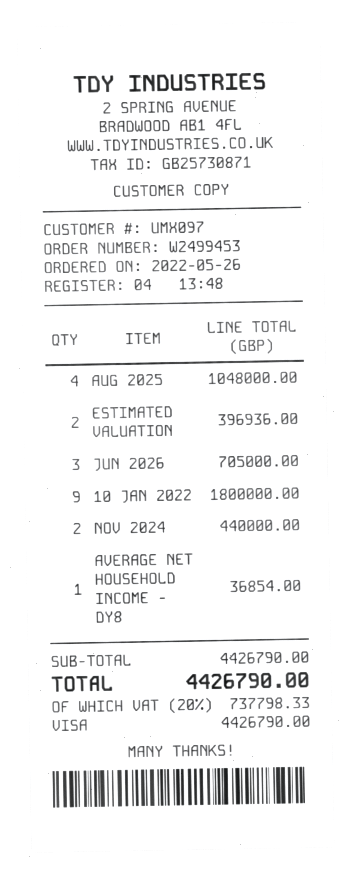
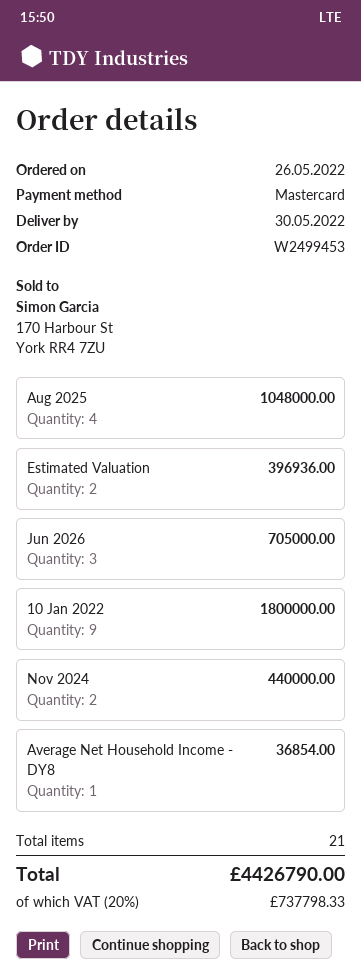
payment method: Visa -> Mastercard

